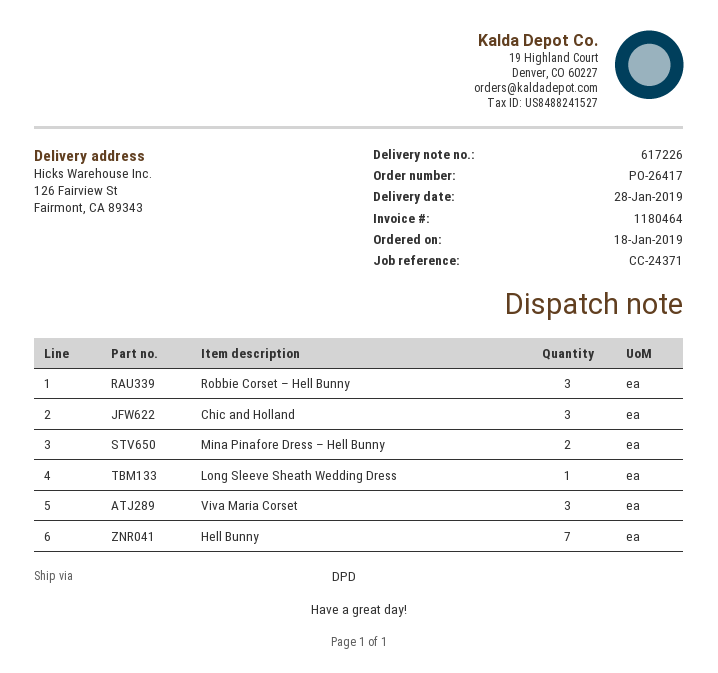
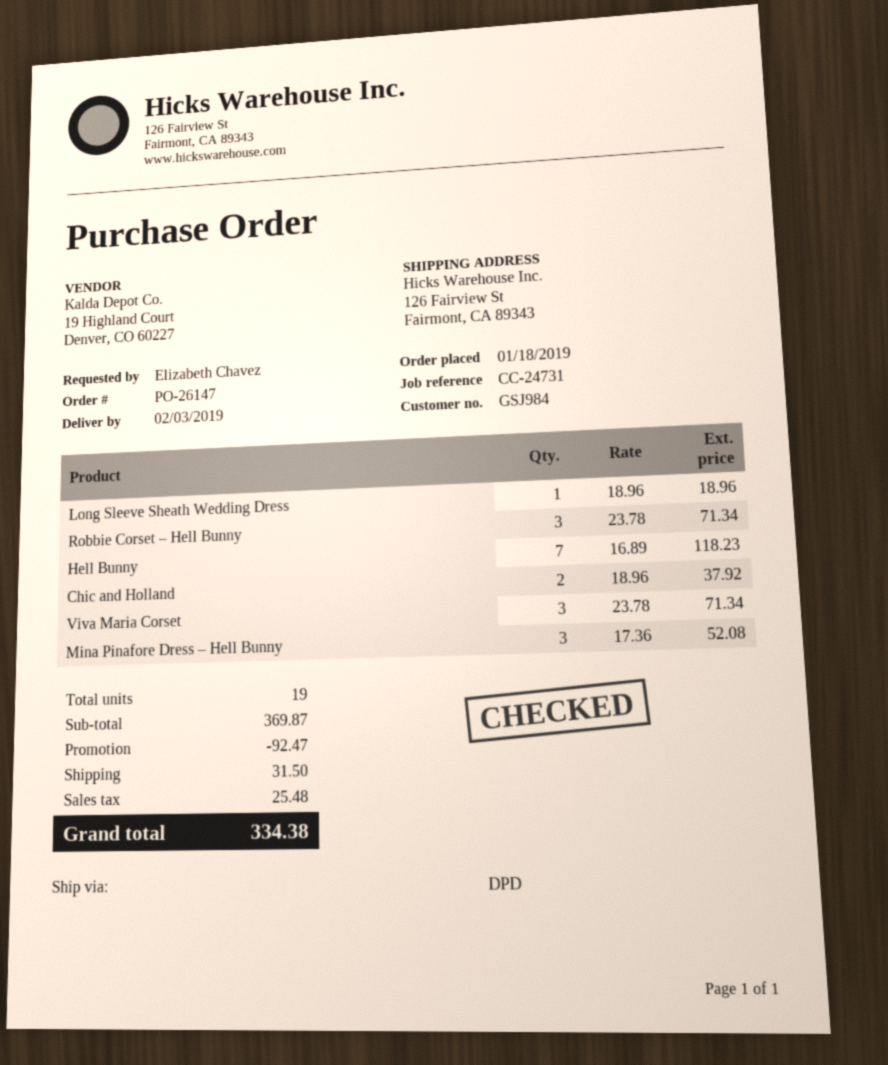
order number: PO-26417 -> PO-26147
delivery date: 2019-01-28 -> 2019-02-03
reference: CC-24371 -> CC-24731
Chic and Holland: 3 -> 2
Mina Pinafore Dress – Hell Bunny: 2 -> 3

